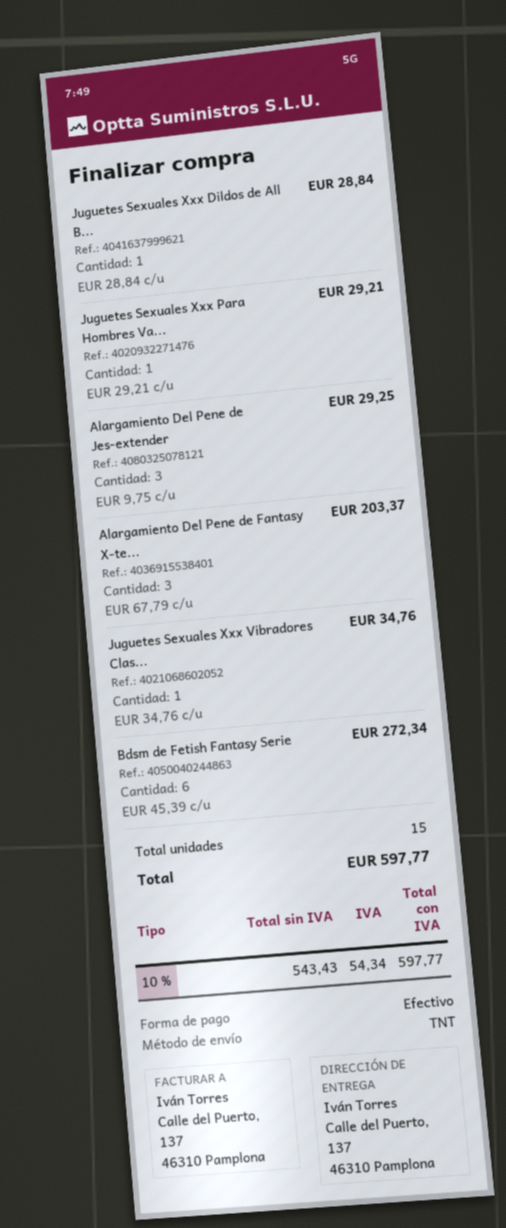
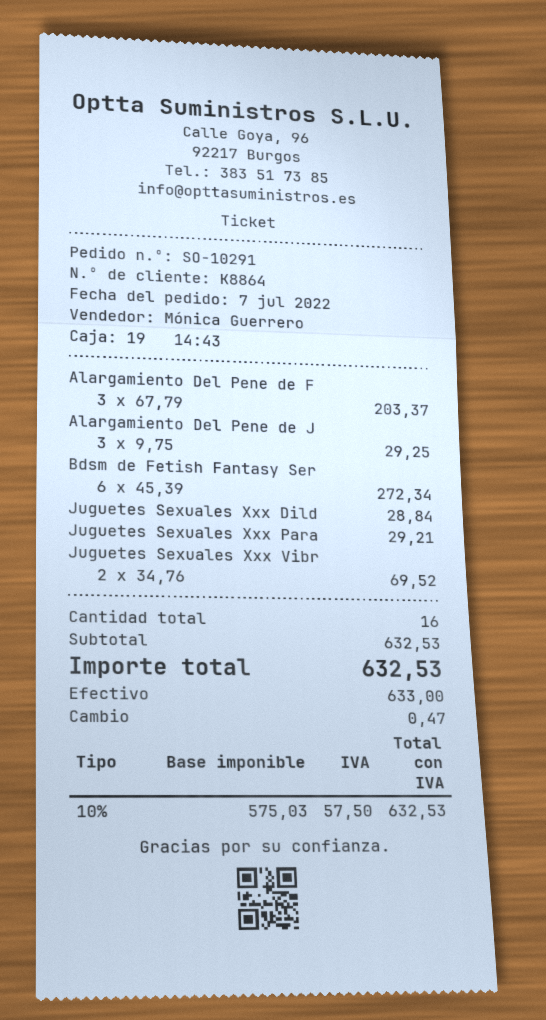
Juguetes Sexuales Xxx Vibradores Clas...: 1 x 34.76 = 34.76 -> 2 x 34.76 = 69.52
total quantity: 15 -> 16
net: 543.43 -> 575.03
tax: 10% = 54.34 -> 10% = 57.50
total: 597.77 -> 632.53

